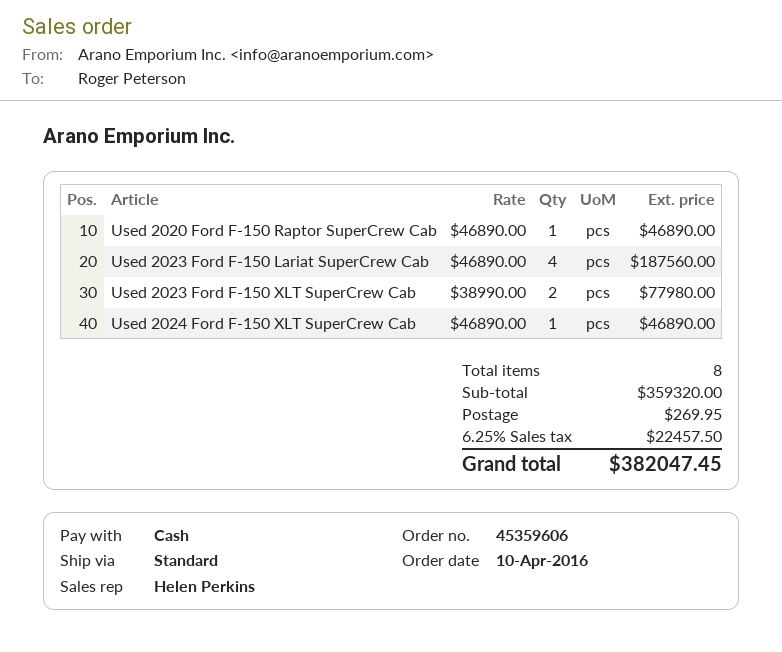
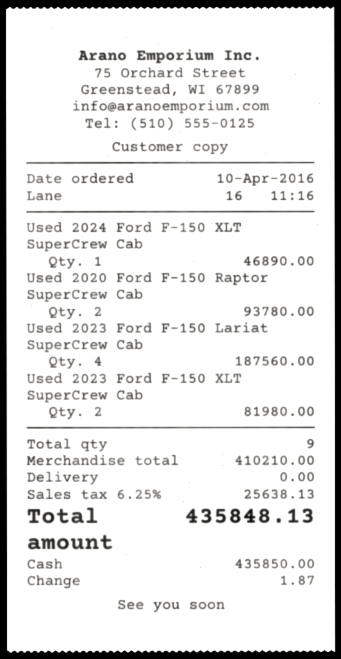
Used 2020 Ford F-150 Raptor SuperCrew Cab: 1 for 46890.00 -> 2 for 93780.00
Used 2023 Ford F-150 XLT SuperCrew Cab: 2 for 77980.00 -> 2 for 81980.00
total quantity: 8 -> 9
subtotal: 359320.00 -> 410210.00
shipping: 269.95 -> 0.00
tax: 6.25% = 22457.50 -> 6.25% = 25638.13
total: 382047.45 -> 435848.13

